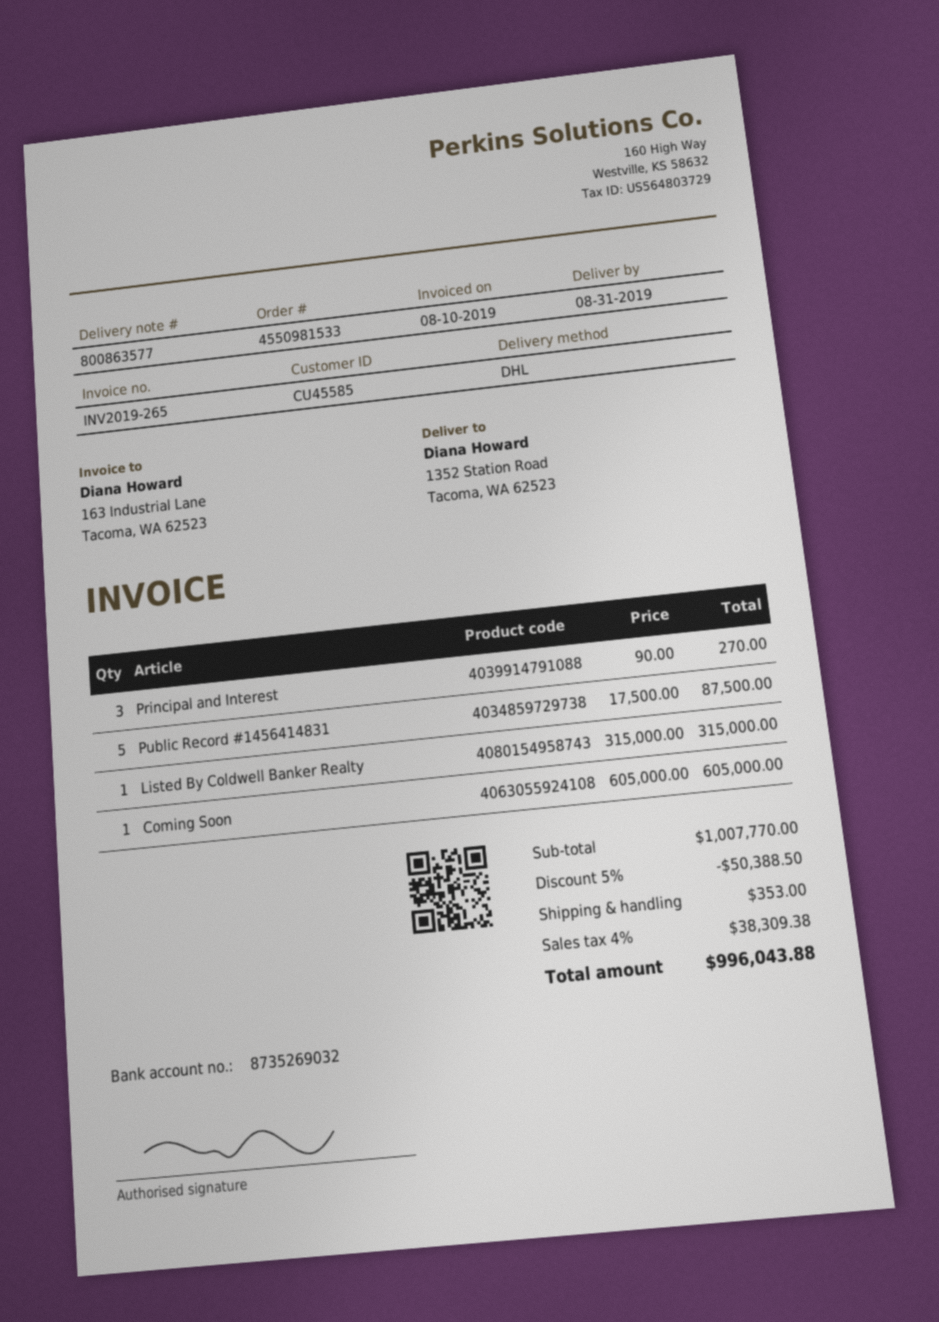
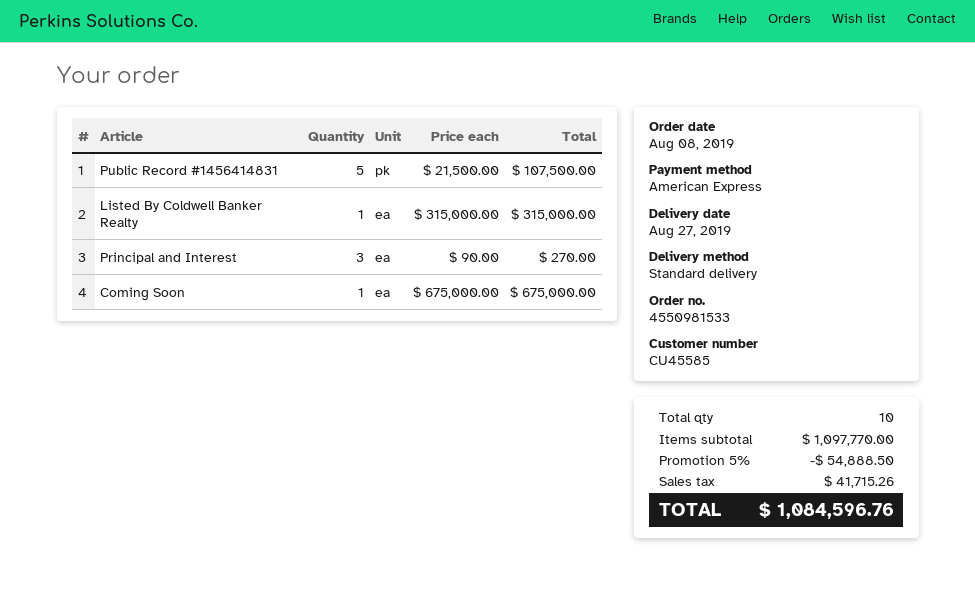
delivery date: 2019-08-31 -> 2019-08-27
shipping method: DHL -> standard
Public Record #1456414831: 5 x 17500.00 = 87500.00 -> 5 x 21500.00 = 107500.00
Coming Soon: 1 x 605000.00 = 605000.00 -> 1 x 675000.00 = 675000.00
subtotal: 1007770.00 -> 1097770.00
discount: 5% = 50388.50 -> 5% = 54888.50
shipping: 353.00 -> none
tax: 38309.38 -> 41715.26
total: 996043.88 -> 1084596.76

